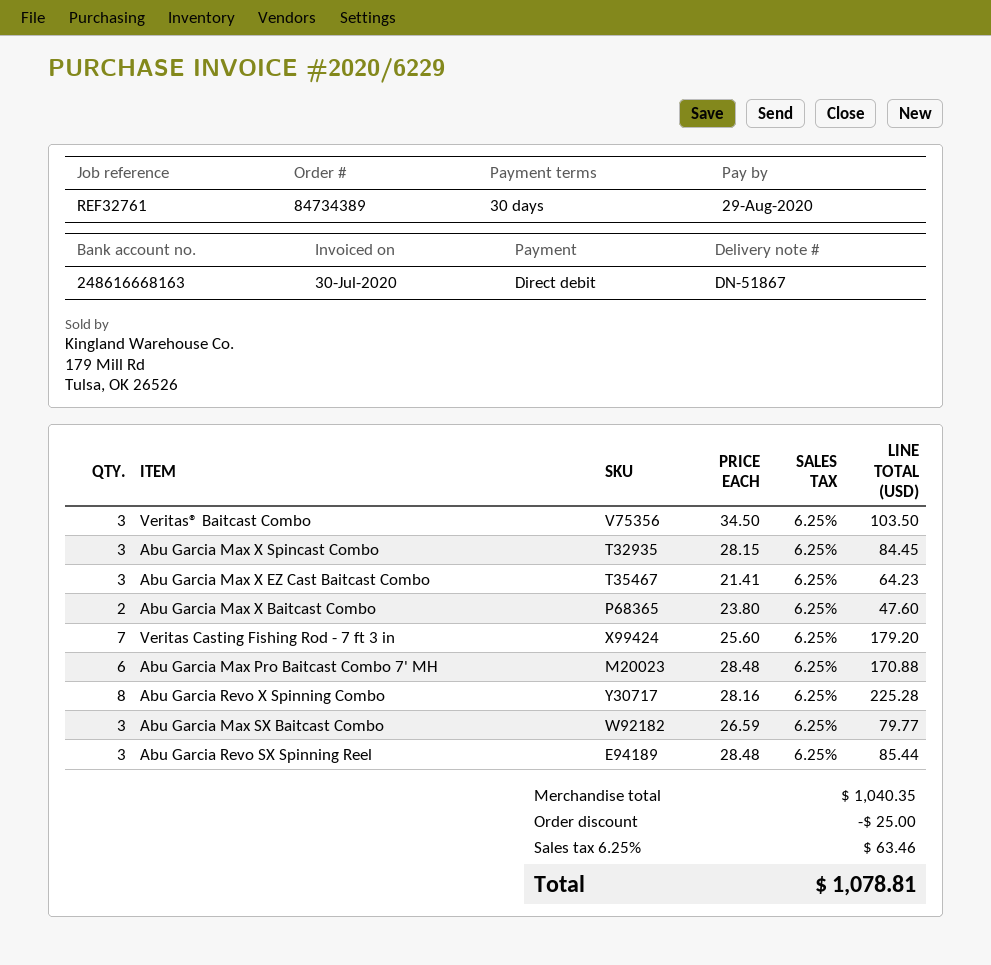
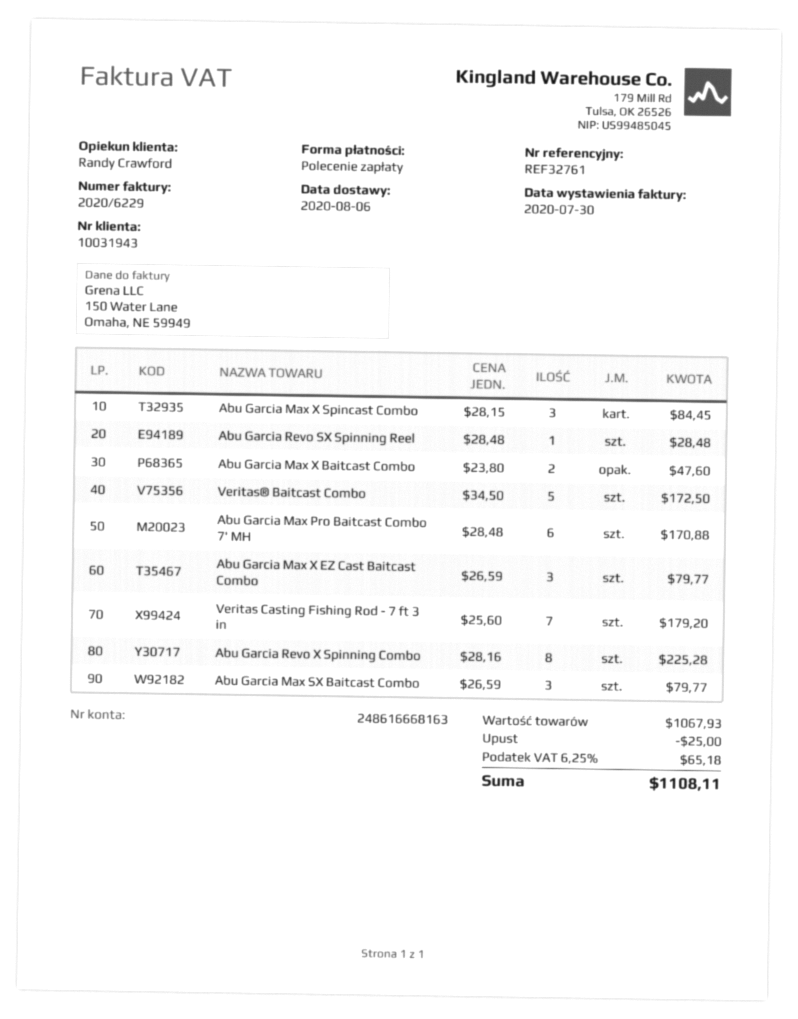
Veritas® Baitcast Combo: 3 x 34.50 = 103.50 -> 5 x 34.50 = 172.50
Abu Garcia Max X EZ Cast Baitcast Combo: 3 x 21.41 = 64.23 -> 3 x 26.59 = 79.77
Abu Garcia Revo SX Spinning Reel: 3 x 28.48 = 85.44 -> 1 x 28.48 = 28.48
subtotal: 1040.35 -> 1067.93
tax: 6.25% = 63.46 -> 6.25% = 65.18
total: 1078.81 -> 1108.11

